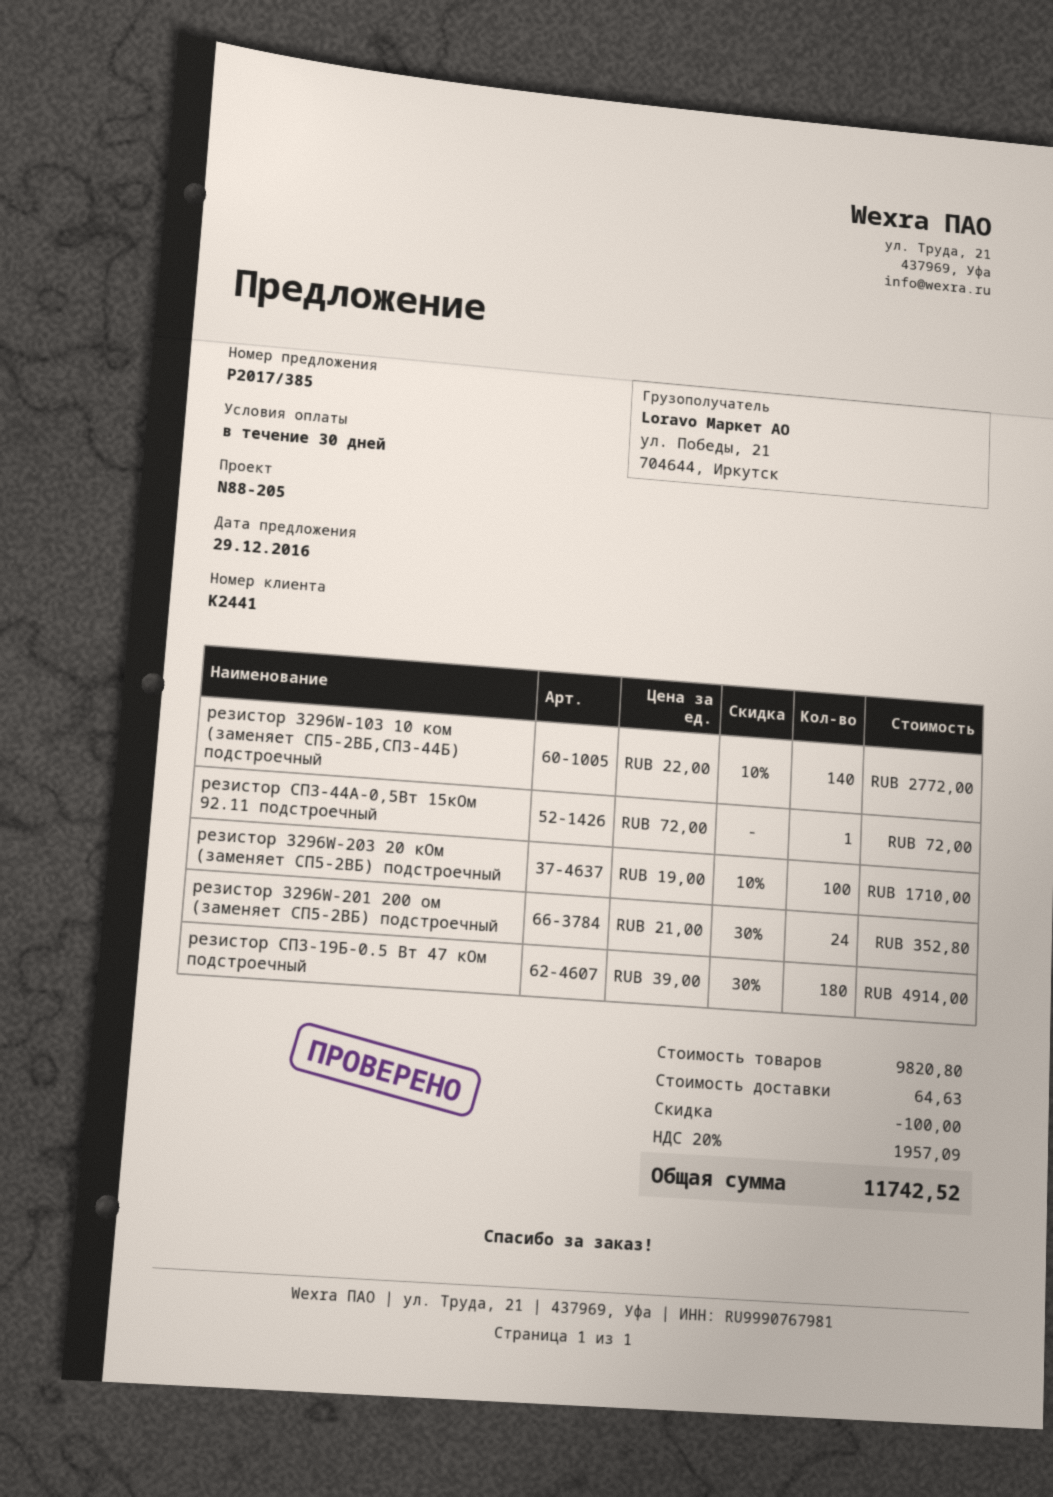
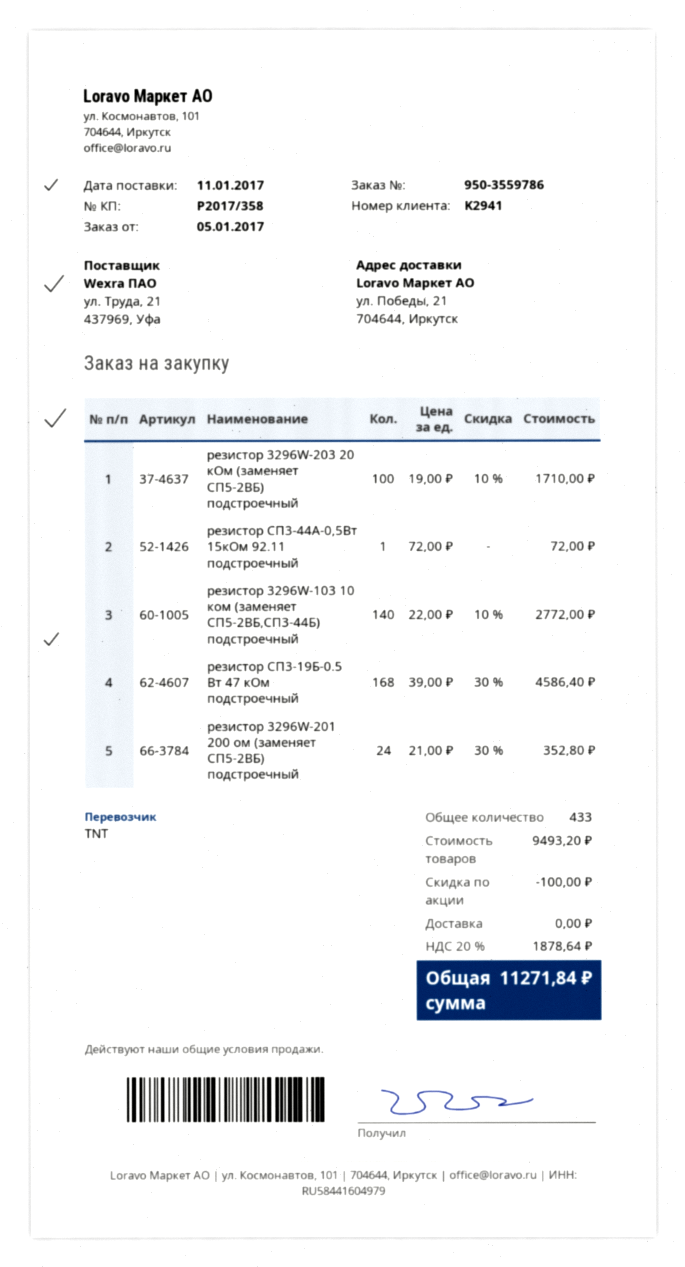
quote number: P2017/385 -> P2017/358
customer number: K2441 -> K2941
резистор СП3-19Б-0.5 Вт 47 кОм подстроечный: 180 x 39.00 - 30% = 4914.00 -> 168 x 39.00 - 30% = 4586.40
subtotal: 9820.80 -> 9493.20
shipping: 64.63 -> 0.00
tax: 20% = 1957.09 -> 20% = 1878.64
total: 11742.52 -> 11271.84

